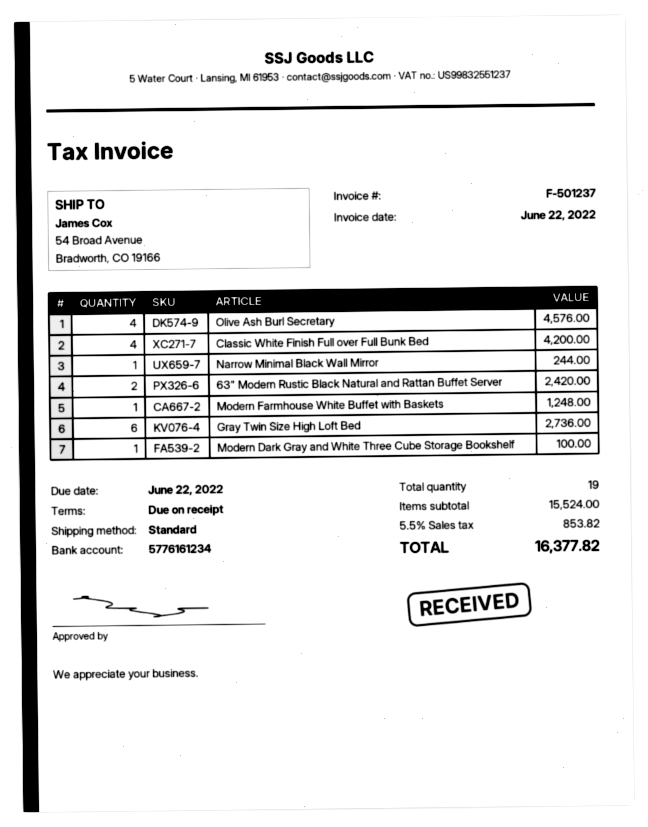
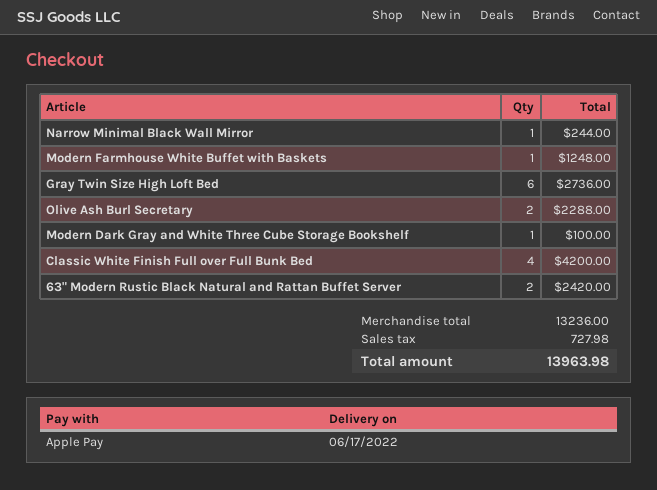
Olive Ash Burl Secretary: 4 for 4576.00 -> 2 for 2288.00
subtotal: 15524.00 -> 13236.00
tax: 853.82 -> 727.98
total: 16377.82 -> 13963.98

